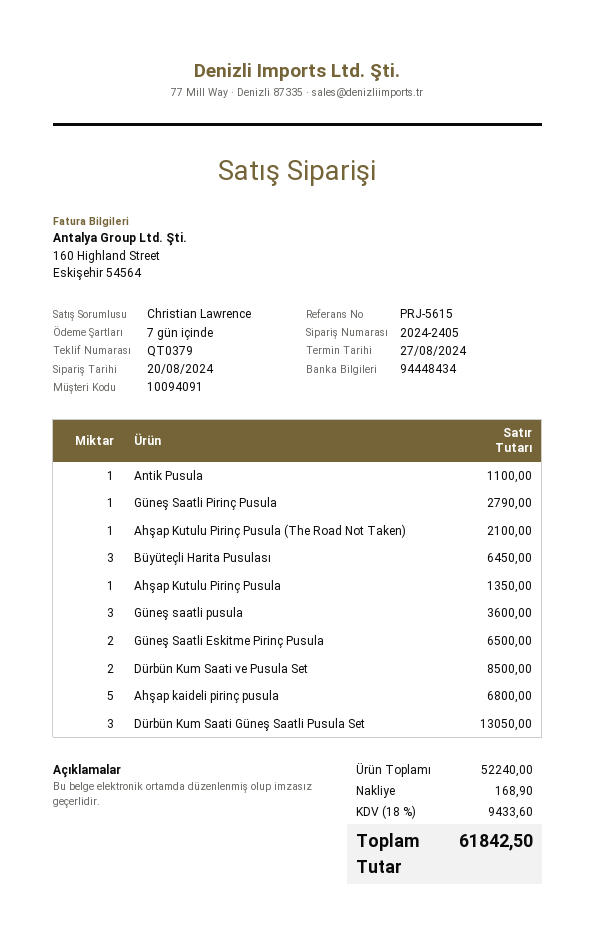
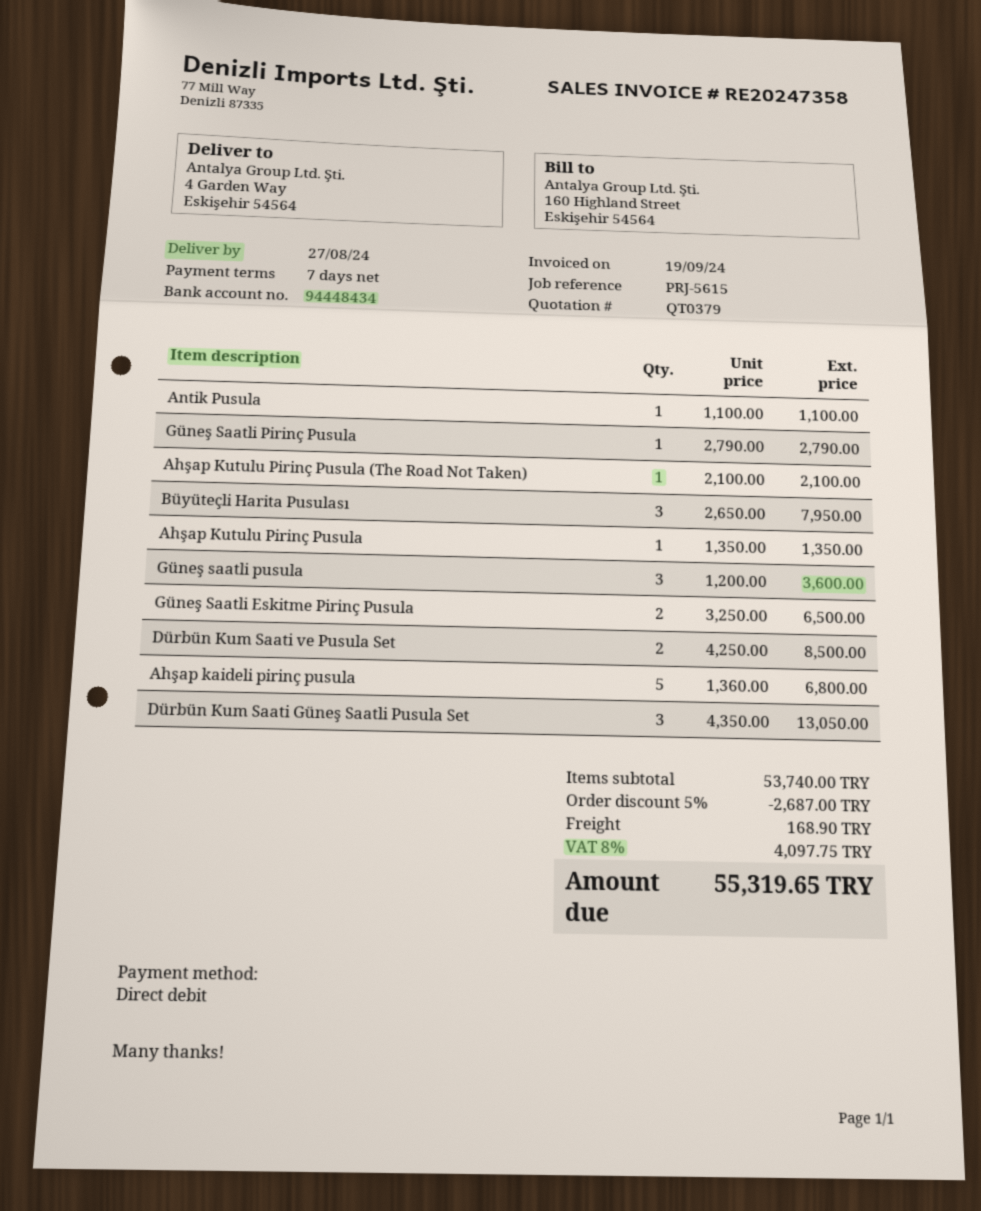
Büyüteçli Harita Pusulası: 3 for 6450.00 -> 3 for 7950.00
subtotal: 52240.00 -> 53740.00
discount: none -> 5% = 2687.00
tax: 18% = 9433.60 -> 8% = 4097.75
total: 61842.50 -> 55319.65

